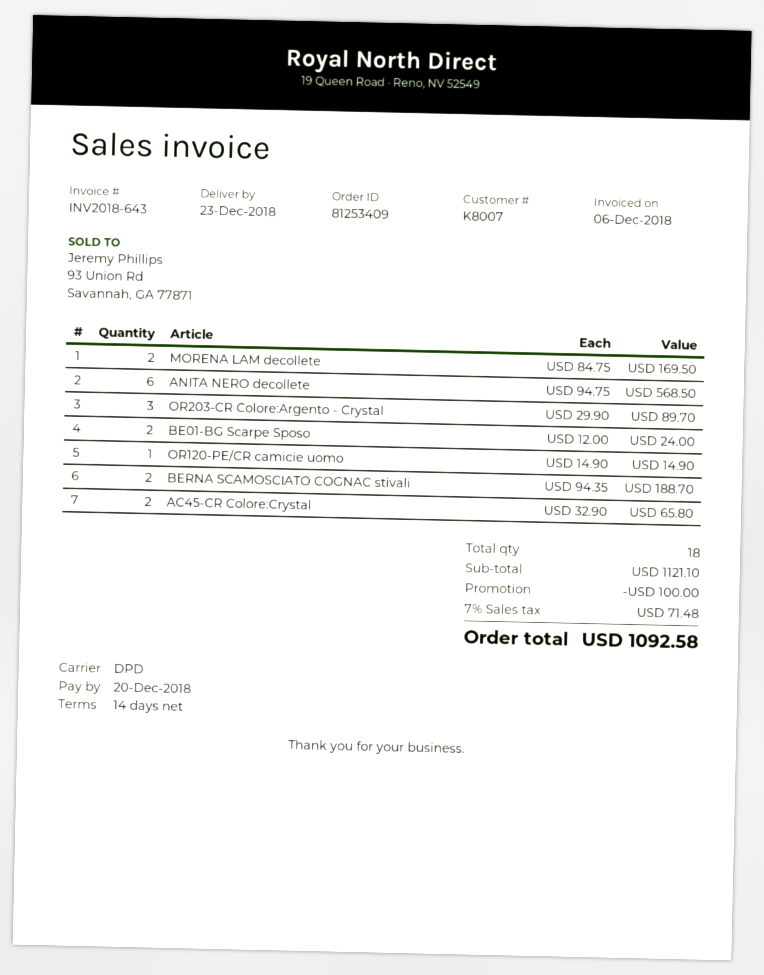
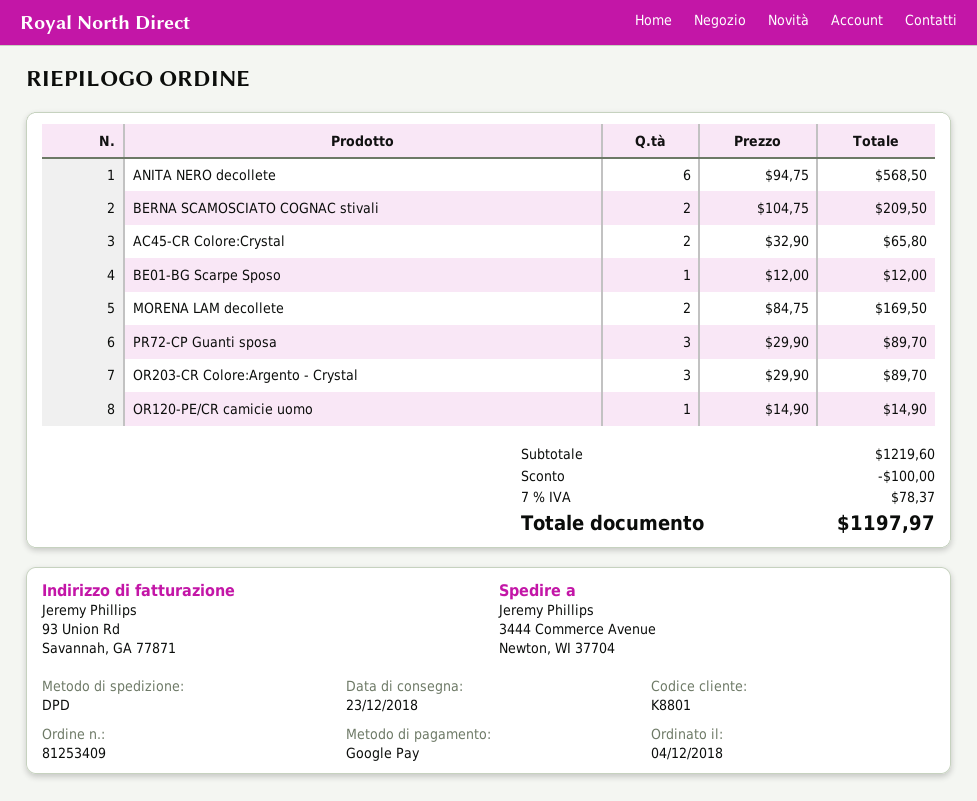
customer number: K8007 -> K8801
BE01-BG Scarpe Sposo: 2 x 12.00 = 24.00 -> 1 x 12.00 = 12.00
BERNA SCAMOSCIATO COGNAC stivali: 2 x 94.35 = 188.70 -> 2 x 104.75 = 209.50
PR72-CP Guanti sposa: none -> 3 x 29.90 = 89.70
subtotal: 1121.10 -> 1219.60
tax: 7% = 71.48 -> 7% = 78.37
total: 1092.58 -> 1197.97

